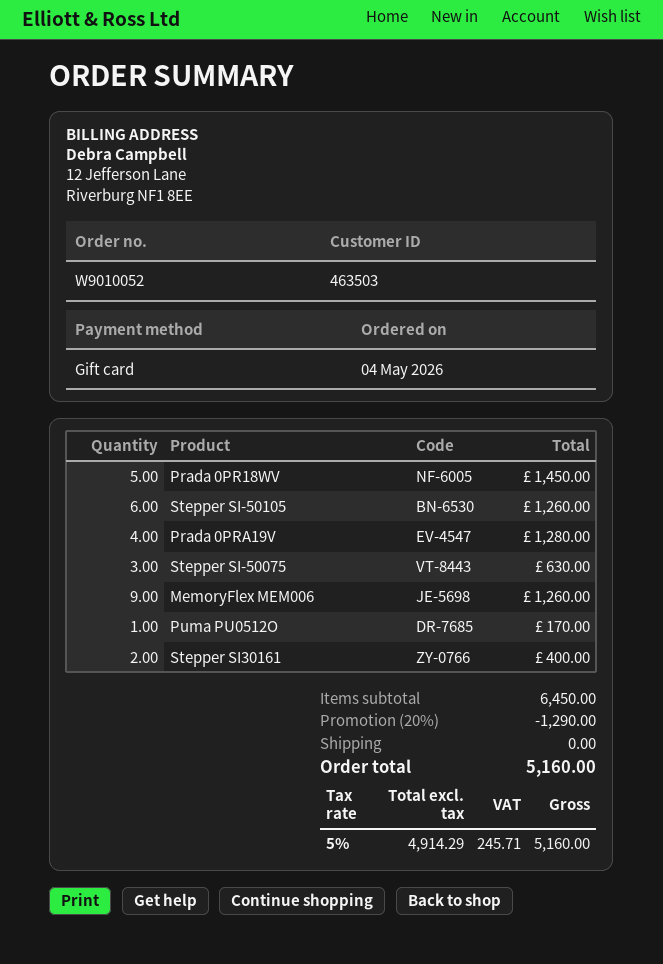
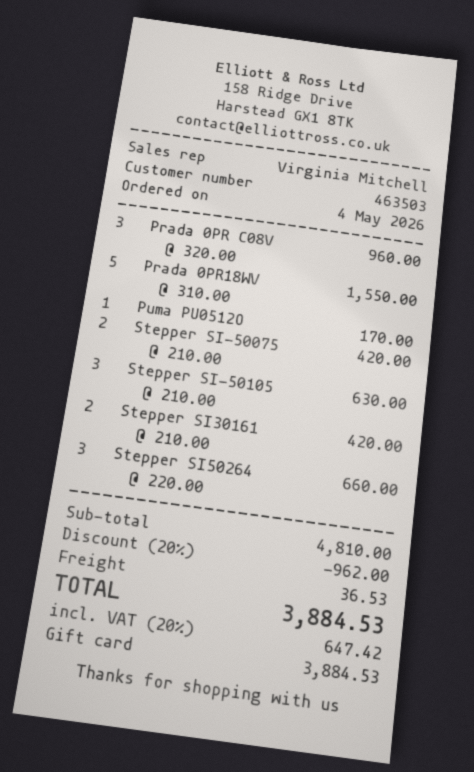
Prada 0PR18WV: 5 for 1450.00 -> 5 for 1550.00
Stepper SI-50105: 6 for 1260.00 -> 3 for 630.00
Prada 0PRA19V: 4 for 1280.00 -> none
Stepper SI-50075: 3 for 630.00 -> 2 for 420.00
MemoryFlex MEM006: 9 for 1260.00 -> none
Stepper SI30161: 2 for 400.00 -> 2 for 420.00
Prada 0PR C08V: none -> 3 for 960.00
Stepper SI50264: none -> 3 for 660.00
subtotal: 6450.00 -> 4810.00
discount: 20% = 1290.00 -> 20% = 962.00
shipping: 0.00 -> 36.53
tax: 5% = 245.71 -> 20% = 647.42
total: 5160.00 -> 3884.53

